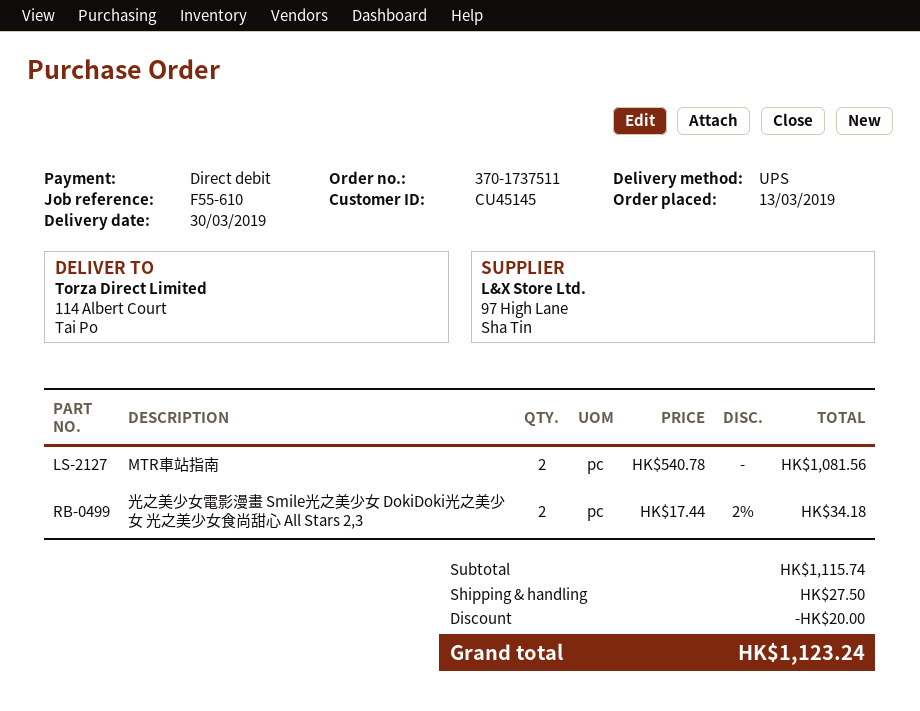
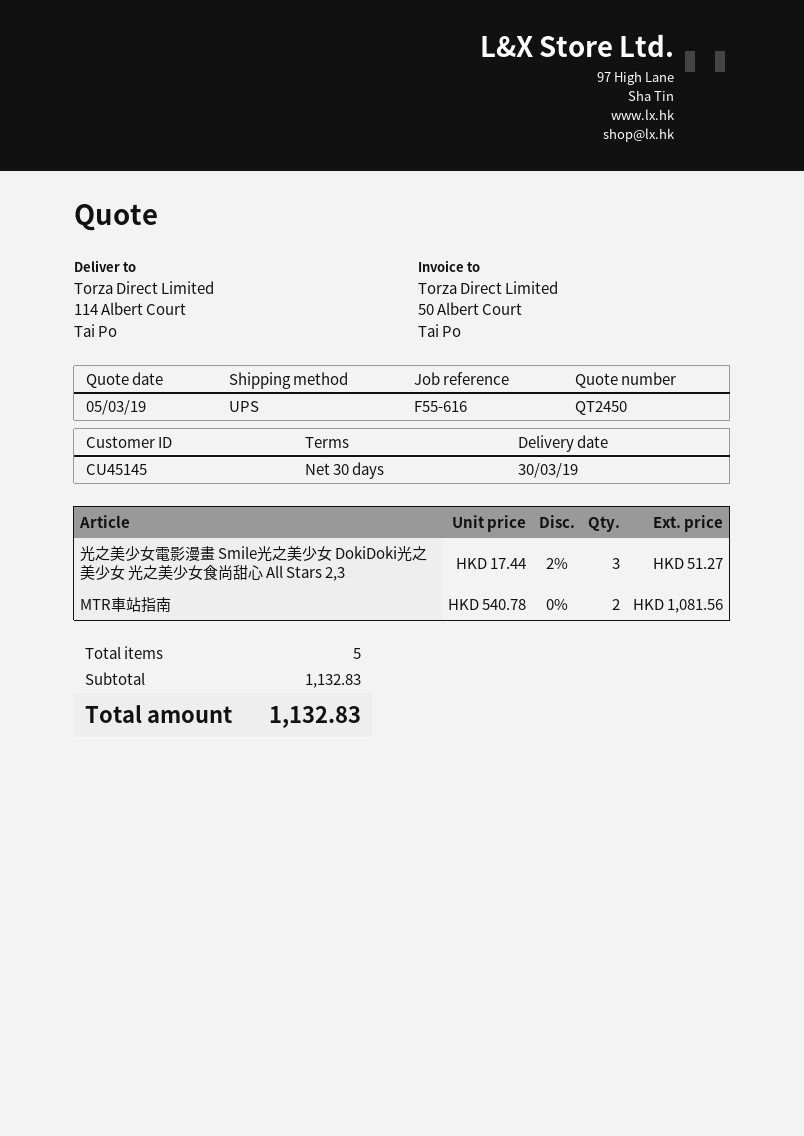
reference: F55-610 -> F55-616
光之美少女電影漫畫 Smile光之美少女 DokiDoki光之美少女 光之美少女食尚甜心 All Stars 2,3: 2 x 17.44 - 2% = 34.18 -> 3 x 17.44 - 2% = 51.27
subtotal: 1115.74 -> 1132.83
discount: 20.00 -> none
shipping: 27.50 -> none
total: 1123.24 -> 1132.83

